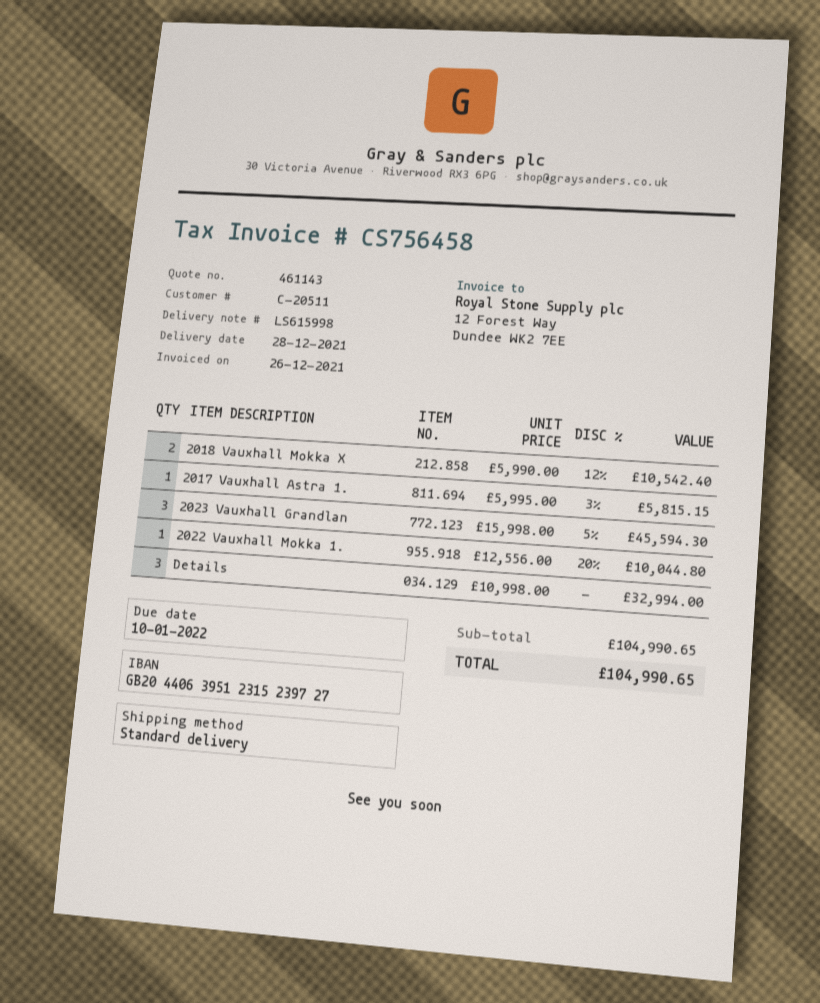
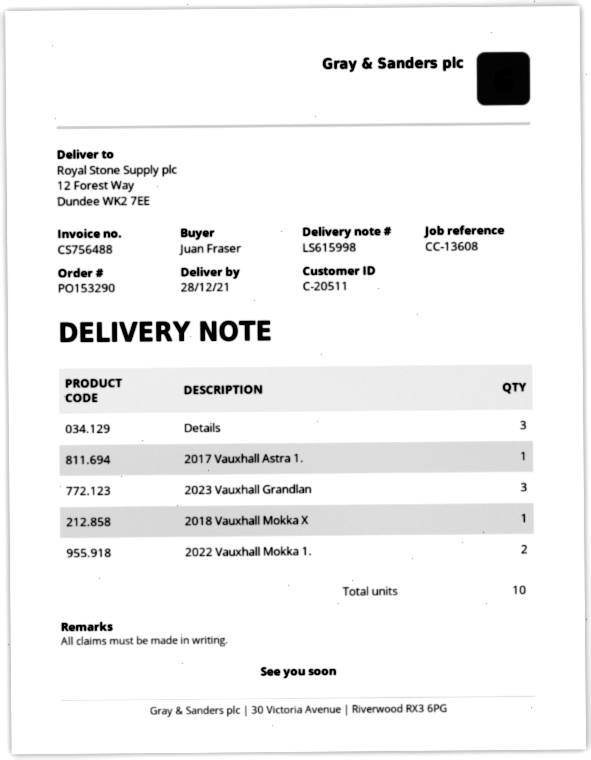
invoice number: CS756458 -> CS756488
2018 Vauxhall Mokka X: 2 -> 1
2022 Vauxhall Mokka 1.: 1 -> 2

